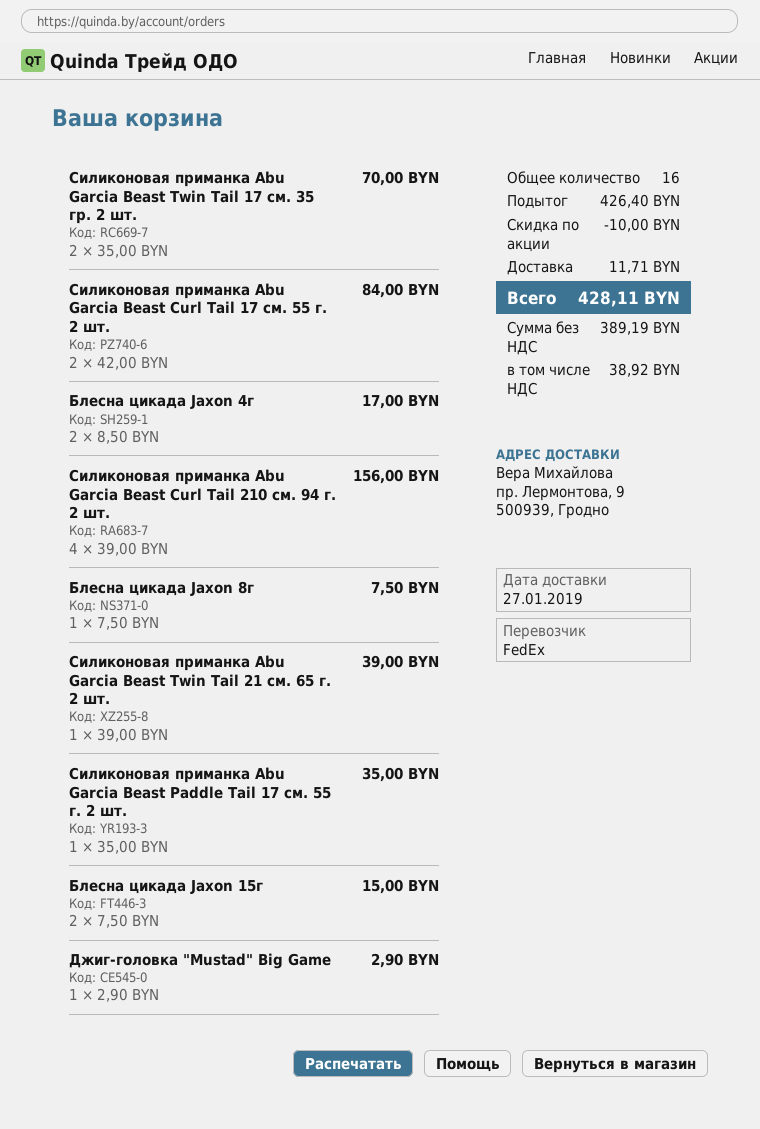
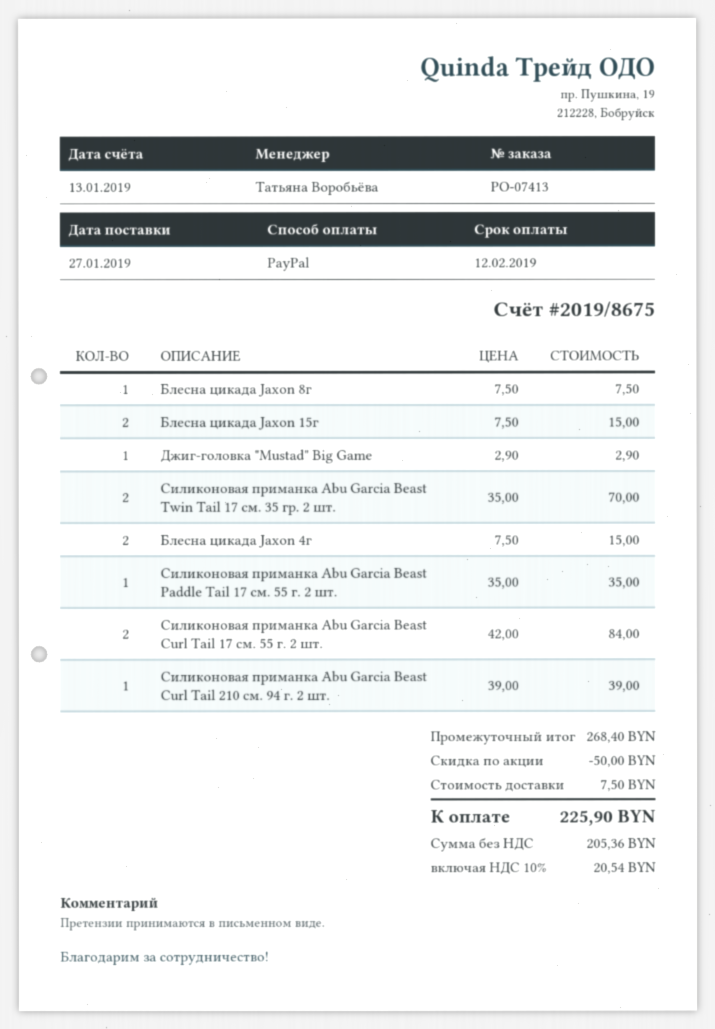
Блесна цикада Jaxon 4г: 2 x 8.50 = 17.00 -> 2 x 7.50 = 15.00
Силиконовая приманка Abu Garcia Beast Curl Tail 210 см. 94 г. 2 шт.: 4 x 39.00 = 156.00 -> 1 x 39.00 = 39.00
Силиконовая приманка Abu Garcia Beast Twin Tail 21 см. 65 г. 2 шт.: 1 x 39.00 = 39.00 -> none
subtotal: 426.40 -> 268.40
discount: 10.00 -> 50.00
shipping: 11.71 -> 7.50
net: 389.19 -> 205.36
tax: 38.92 -> 20.54
total: 428.11 -> 225.90

